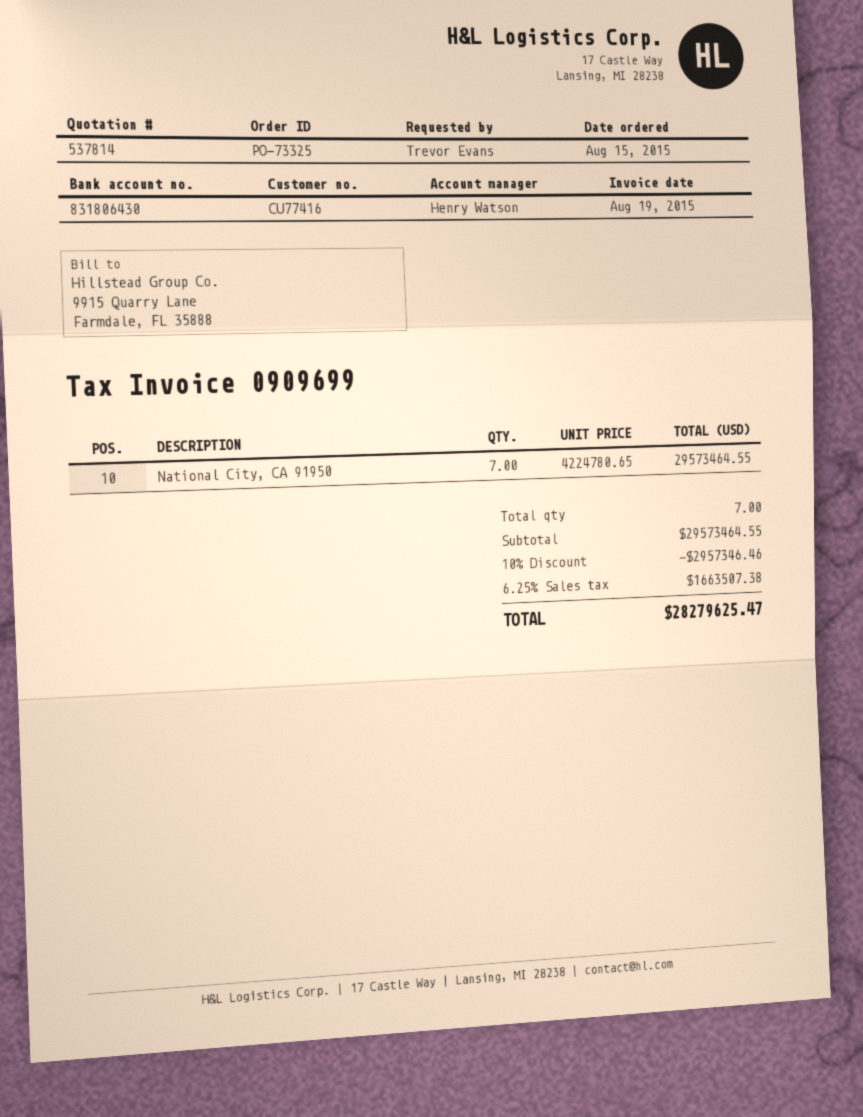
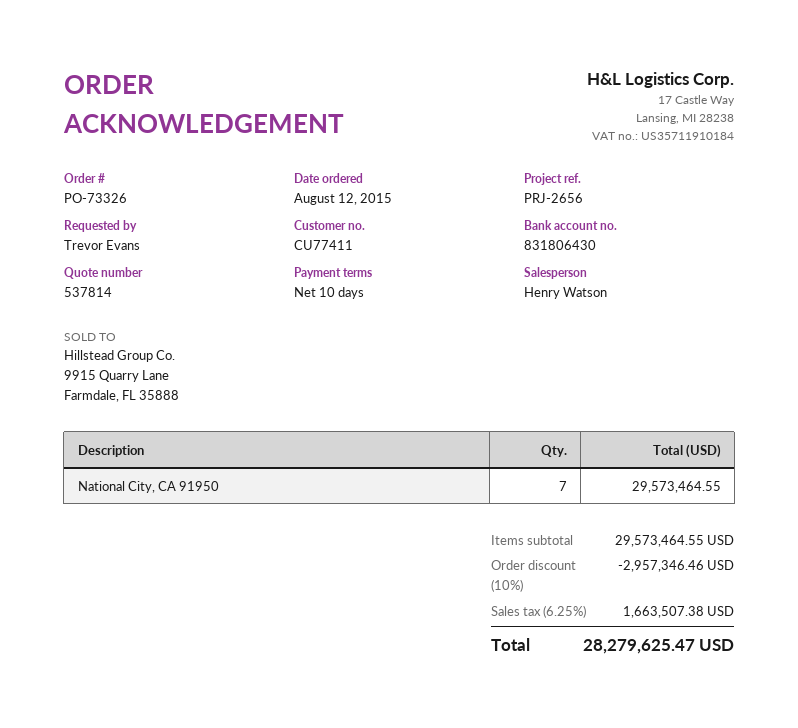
order number: PO-73325 -> PO-73326
order date: 2015-08-15 -> 2015-08-12
customer number: CU77416 -> CU77411

